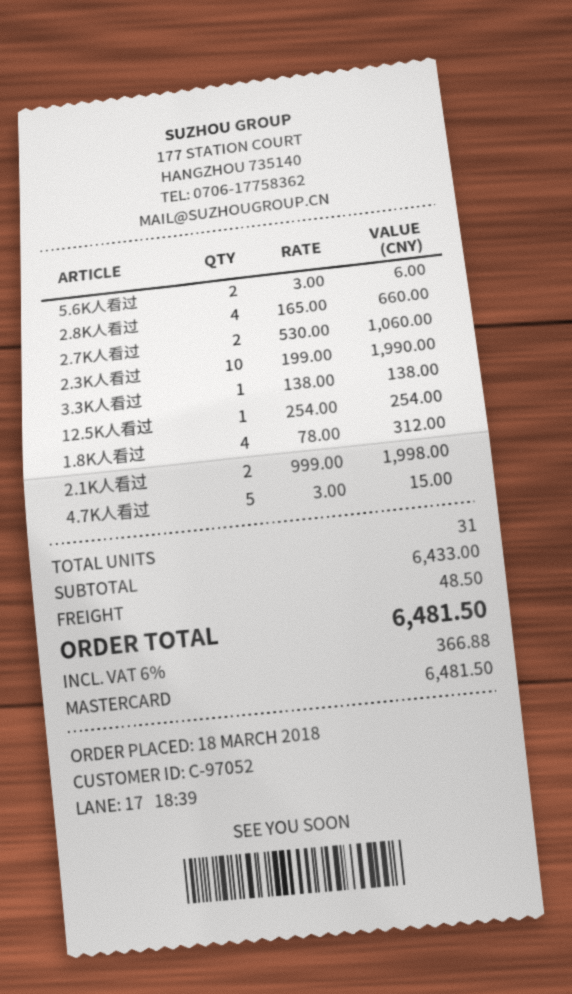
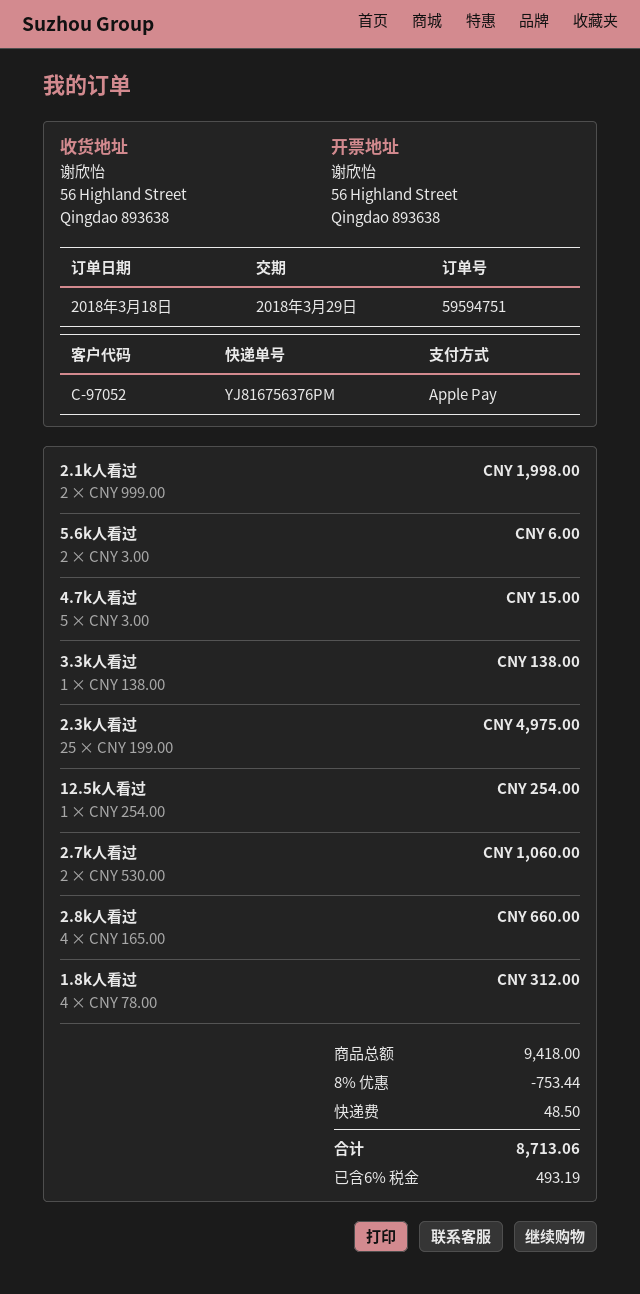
payment method: Mastercard -> Apple Pay
2.3K人看过: 10 x 199.00 = 1990.00 -> 25 x 199.00 = 4975.00
subtotal: 6433.00 -> 9418.00
discount: none -> 8% = 753.44
tax: 6% = 366.88 -> 6% = 493.19
total: 6481.50 -> 8713.06

